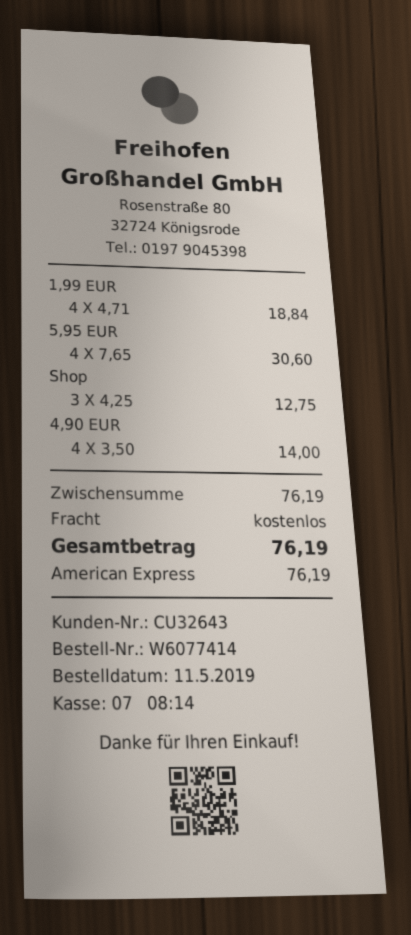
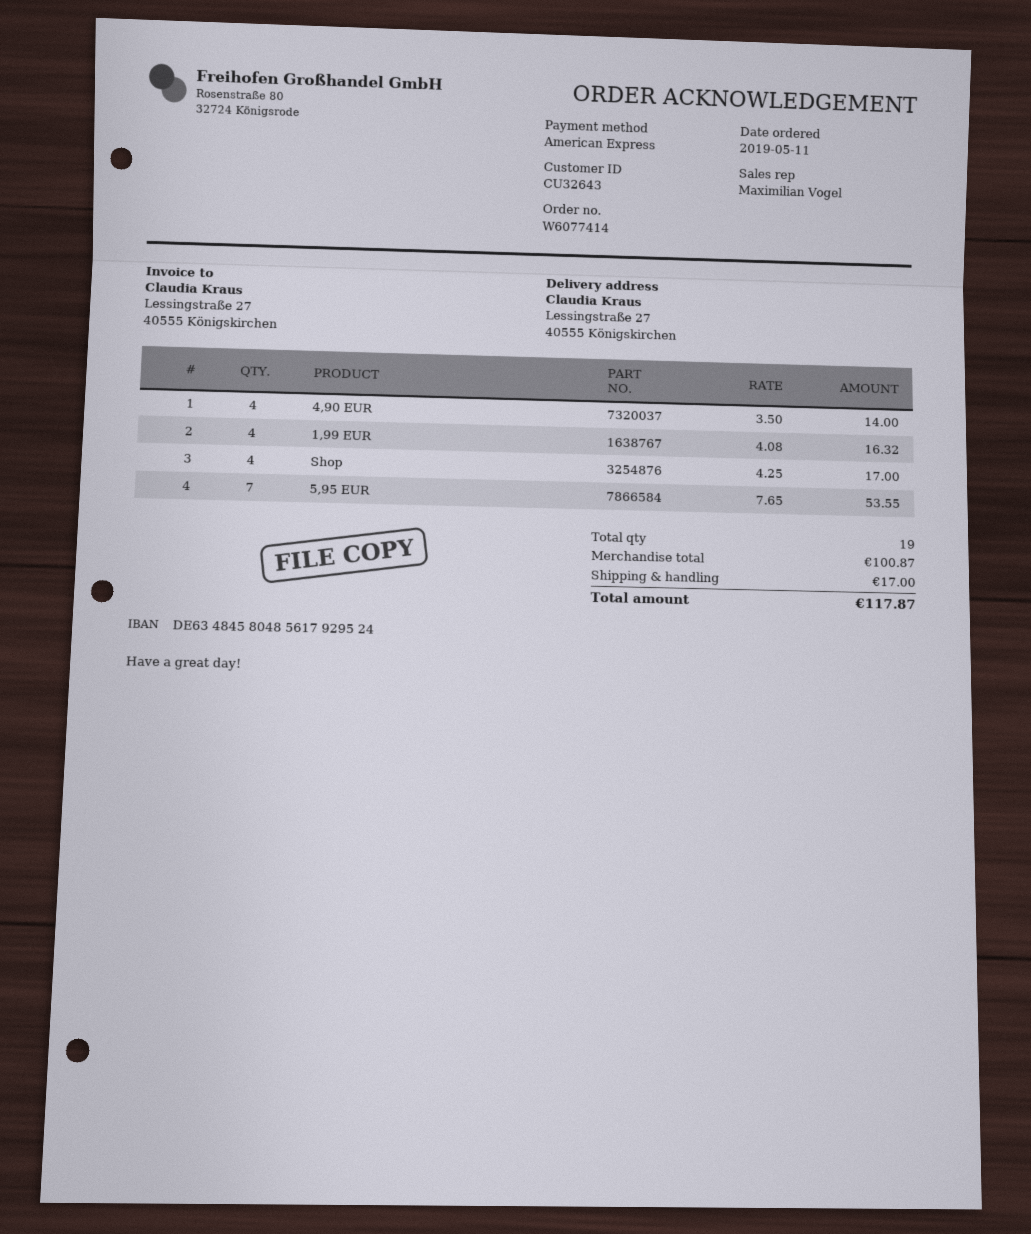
1,99 EUR: 4 x 4.71 = 18.84 -> 4 x 4.08 = 16.32
5,95 EUR: 4 x 7.65 = 30.60 -> 7 x 7.65 = 53.55
Shop: 3 x 4.25 = 12.75 -> 4 x 4.25 = 17.00
subtotal: 76.19 -> 100.87
shipping: 0.00 -> 17.00
total: 76.19 -> 117.87

